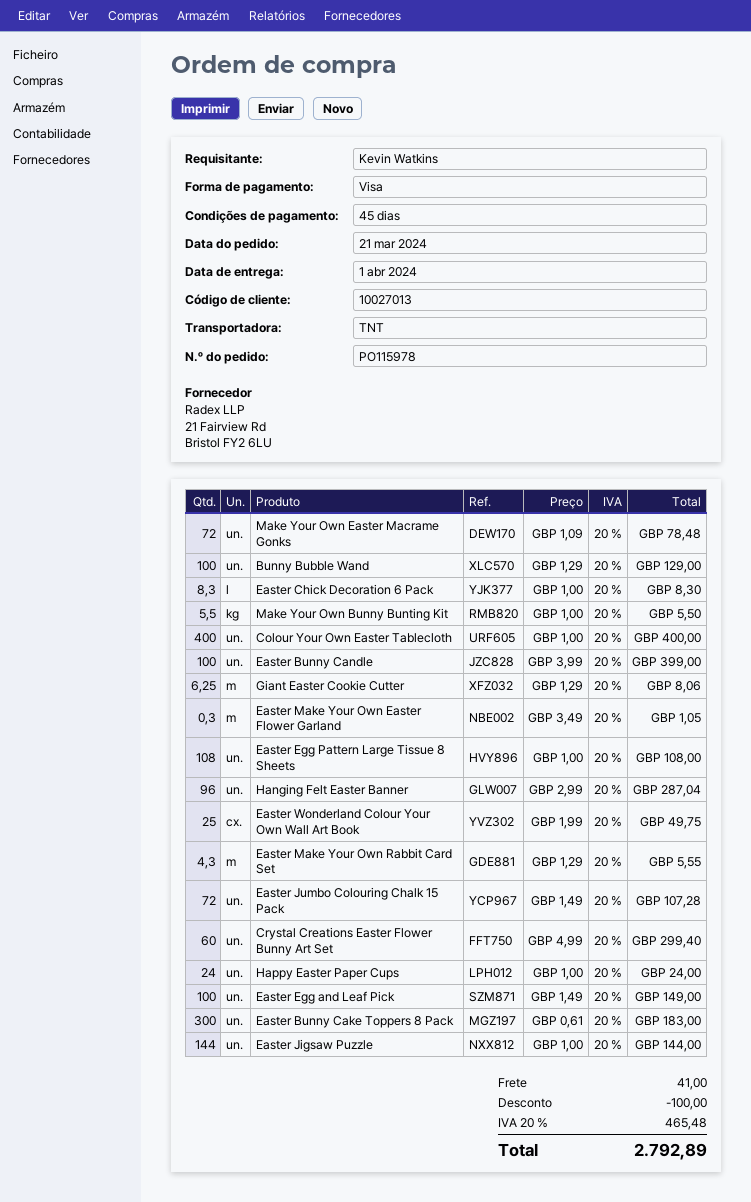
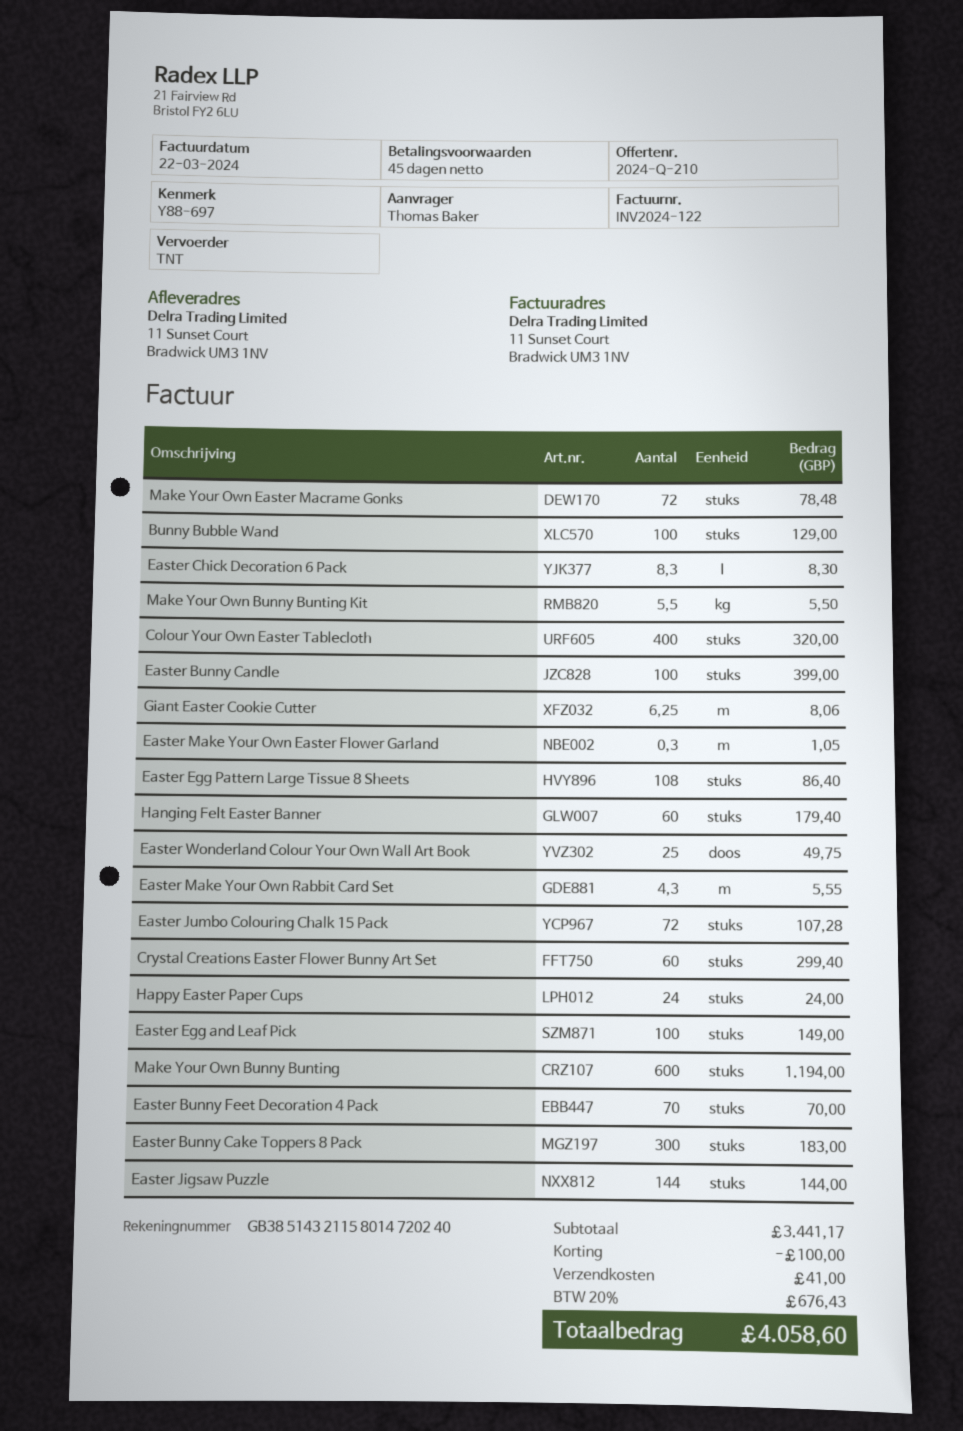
ordered by: Kevin Watkins -> Thomas Baker
Colour Your Own Easter Tablecloth: 400 for 400.00 -> 400 for 320.00
Easter Egg Pattern Large Tissue 8 Sheets: 108 for 108.00 -> 108 for 86.40
Hanging Felt Easter Banner: 96 for 287.04 -> 60 for 179.40
Make Your Own Bunny Bunting: none -> 600 for 1194.00
Easter Bunny Feet Decoration 4 Pack: none -> 70 for 70.00
tax: 20% = 465.48 -> 20% = 676.43
total: 2792.89 -> 4058.60

